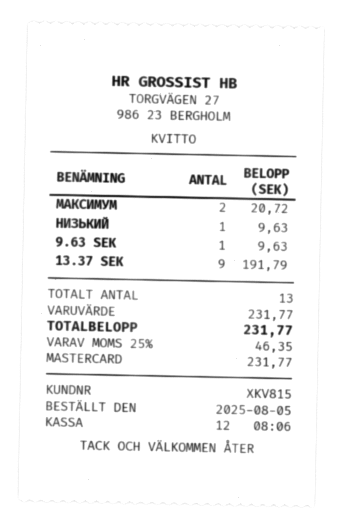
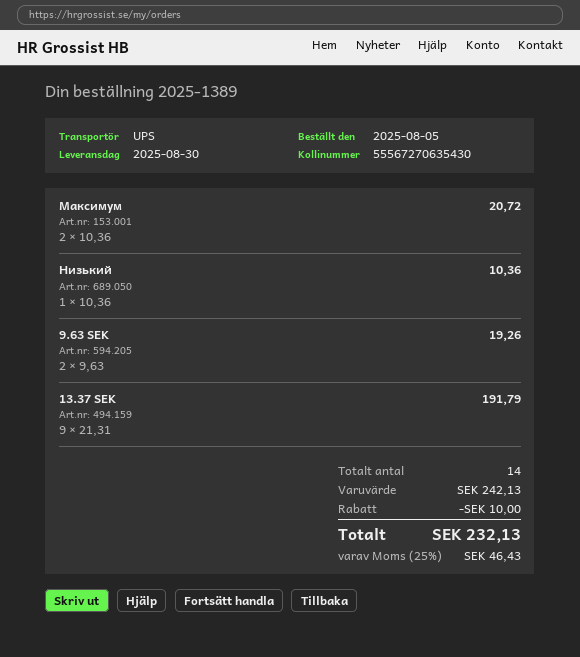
НИЗЬКИЙ: 1 for 9.63 -> 1 for 10.36
9.63 SEK: 1 for 9.63 -> 2 for 19.26
total quantity: 13 -> 14
subtotal: 231.77 -> 242.13
discount: none -> 10.00
tax: 25% = 46.35 -> 25% = 46.43
total: 231.77 -> 232.13

